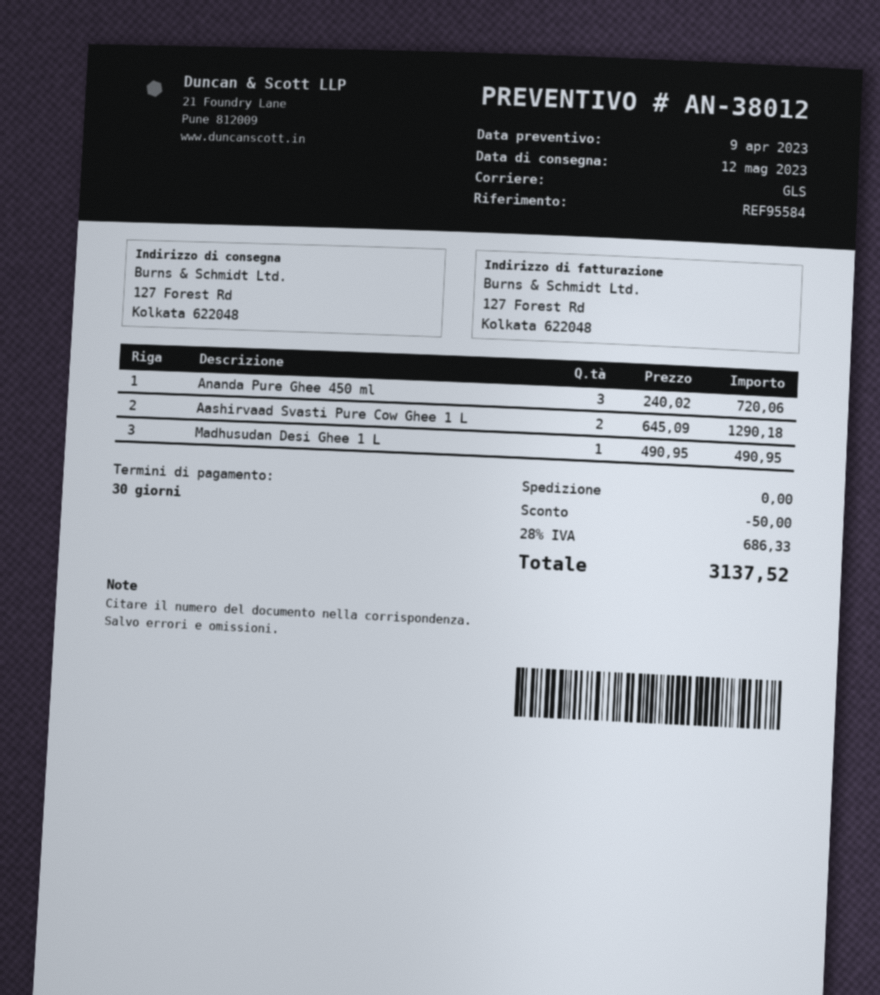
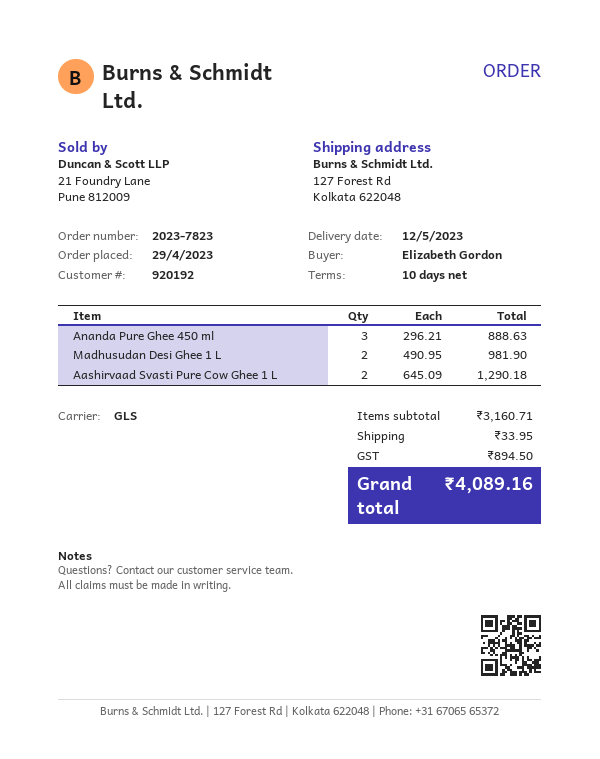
payment terms: 30 days -> 10 days
Ananda Pure Ghee 450 ml: 3 x 240.02 = 720.06 -> 3 x 296.21 = 888.63
Madhusudan Desi Ghee 1 L: 1 x 490.95 = 490.95 -> 2 x 490.95 = 981.90
discount: 50.00 -> none
shipping: 0.00 -> 33.95
tax: 686.33 -> 894.50
total: 3137.52 -> 4089.16

